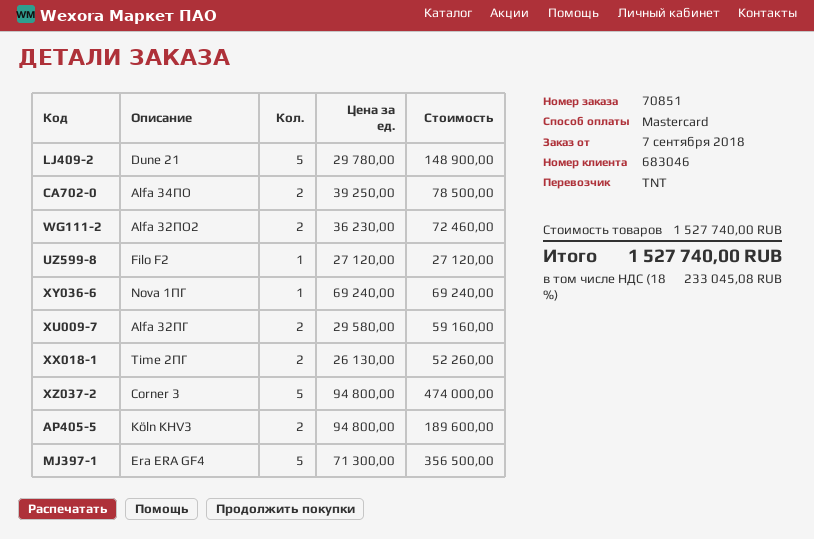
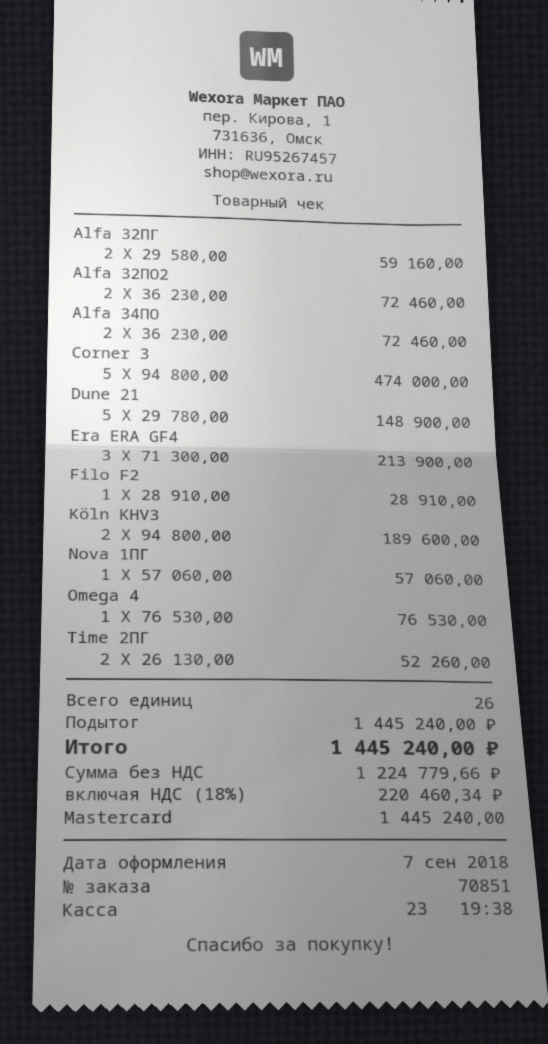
Alfa 34ПО: 2 x 39250.00 = 78500.00 -> 2 x 36230.00 = 72460.00
Filo F2: 1 x 27120.00 = 27120.00 -> 1 x 28910.00 = 28910.00
Nova 1ПГ: 1 x 69240.00 = 69240.00 -> 1 x 57060.00 = 57060.00
Era ERA GF4: 5 x 71300.00 = 356500.00 -> 3 x 71300.00 = 213900.00
Omega 4: none -> 1 x 76530.00 = 76530.00
subtotal: 1527740.00 -> 1445240.00
tax: 18% = 233045.08 -> 18% = 220460.34
total: 1527740.00 -> 1445240.00

